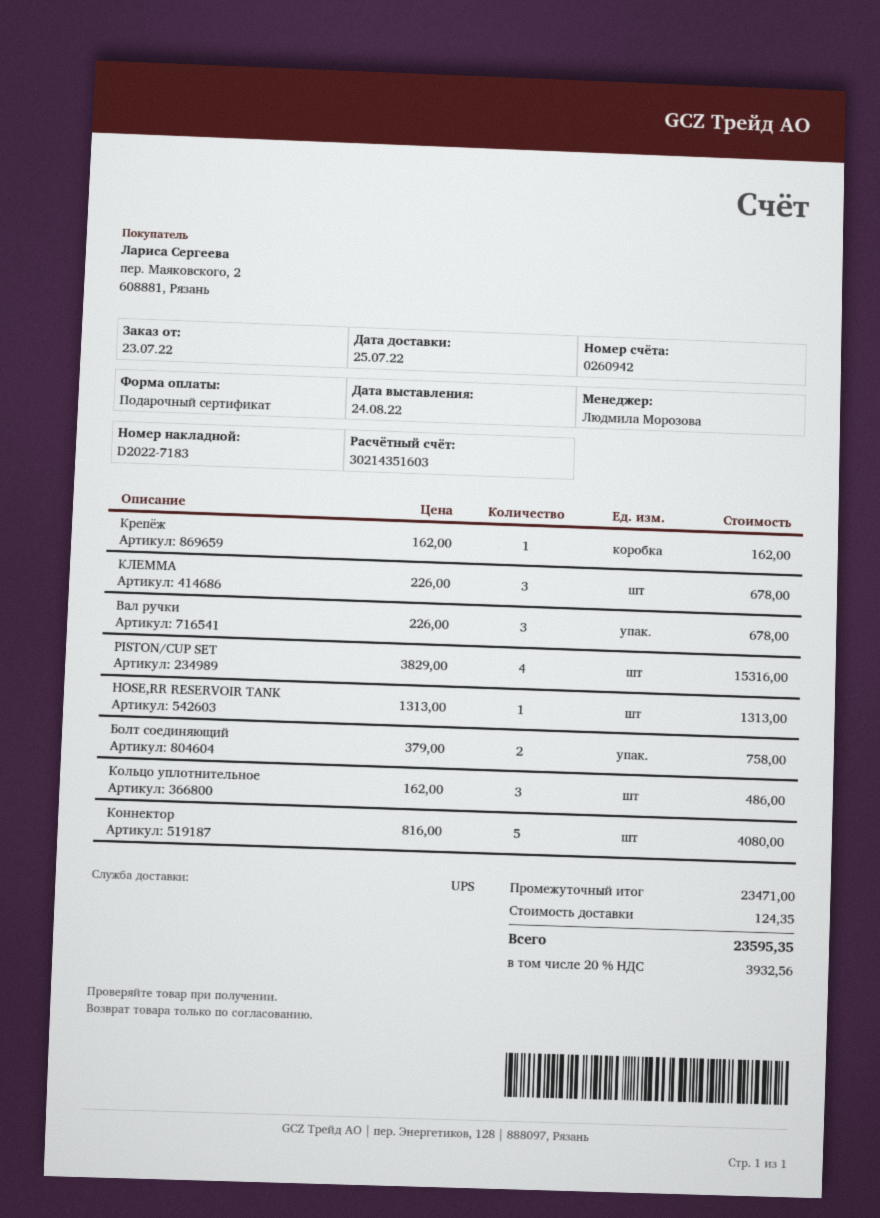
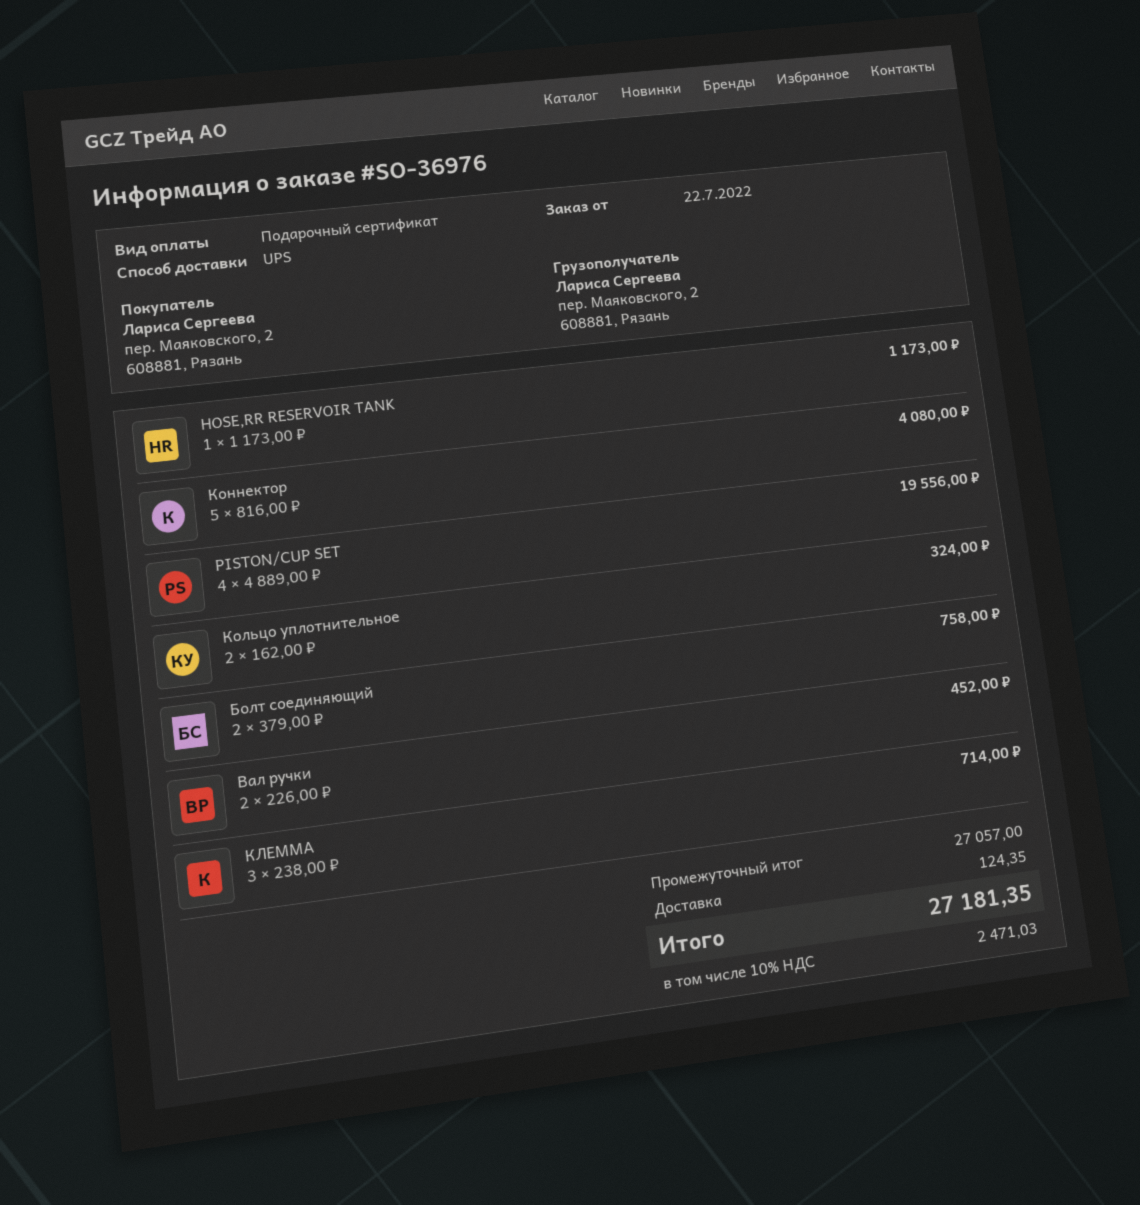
order date: 2022-07-23 -> 2022-07-22
Крепёж: 1 x 162.00 = 162.00 -> none
КЛЕММА: 3 x 226.00 = 678.00 -> 3 x 238.00 = 714.00
Вал ручки: 3 x 226.00 = 678.00 -> 2 x 226.00 = 452.00
PISTON/CUP SET: 4 x 3829.00 = 15316.00 -> 4 x 4889.00 = 19556.00
HOSE,RR RESERVOIR TANK: 1 x 1313.00 = 1313.00 -> 1 x 1173.00 = 1173.00
Кольцо уплотнительное: 3 x 162.00 = 486.00 -> 2 x 162.00 = 324.00
subtotal: 23471.00 -> 27057.00
tax: 20% = 3932.56 -> 10% = 2471.03
total: 23595.35 -> 27181.35

